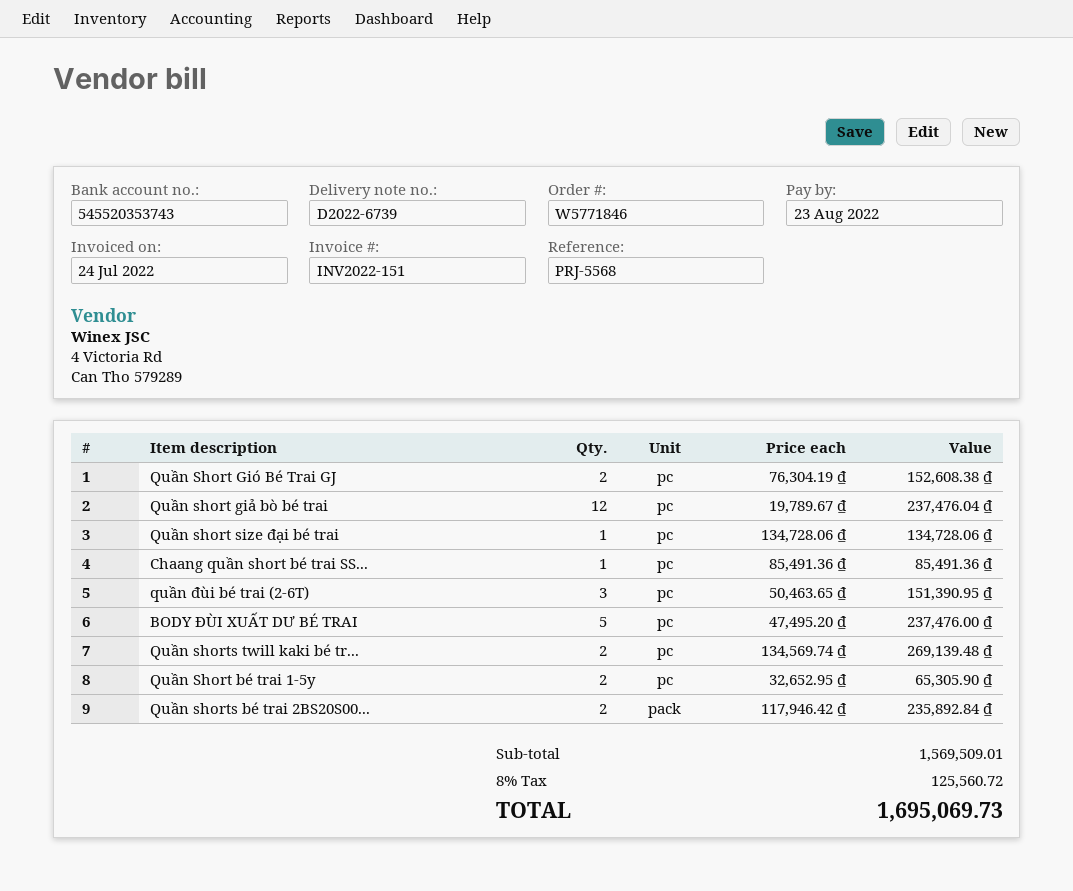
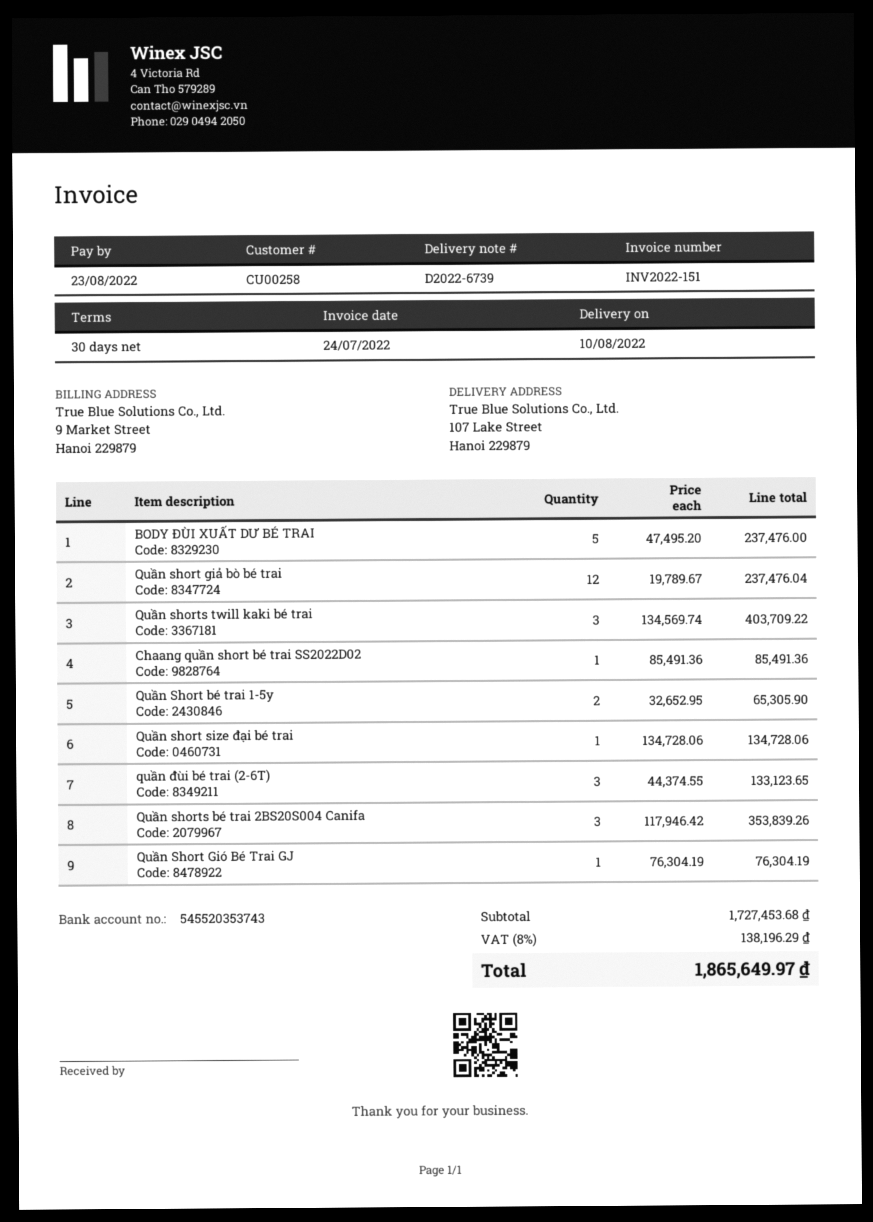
Quần Short Gió Bé Trai GJ: 2 x 76304.19 = 152608.38 -> 1 x 76304.19 = 76304.19
quần đùi bé trai (2-6T): 3 x 50463.65 = 151390.95 -> 3 x 44374.55 = 133123.65
Quần shorts twill kaki bé tr...: 2 x 134569.74 = 269139.48 -> 3 x 134569.74 = 403709.22
Quần shorts bé trai 2BS20S00...: 2 x 117946.42 = 235892.84 -> 3 x 117946.42 = 353839.26
subtotal: 1569509.01 -> 1727453.68
tax: 8% = 125560.72 -> 8% = 138196.29
total: 1695069.73 -> 1865649.97

